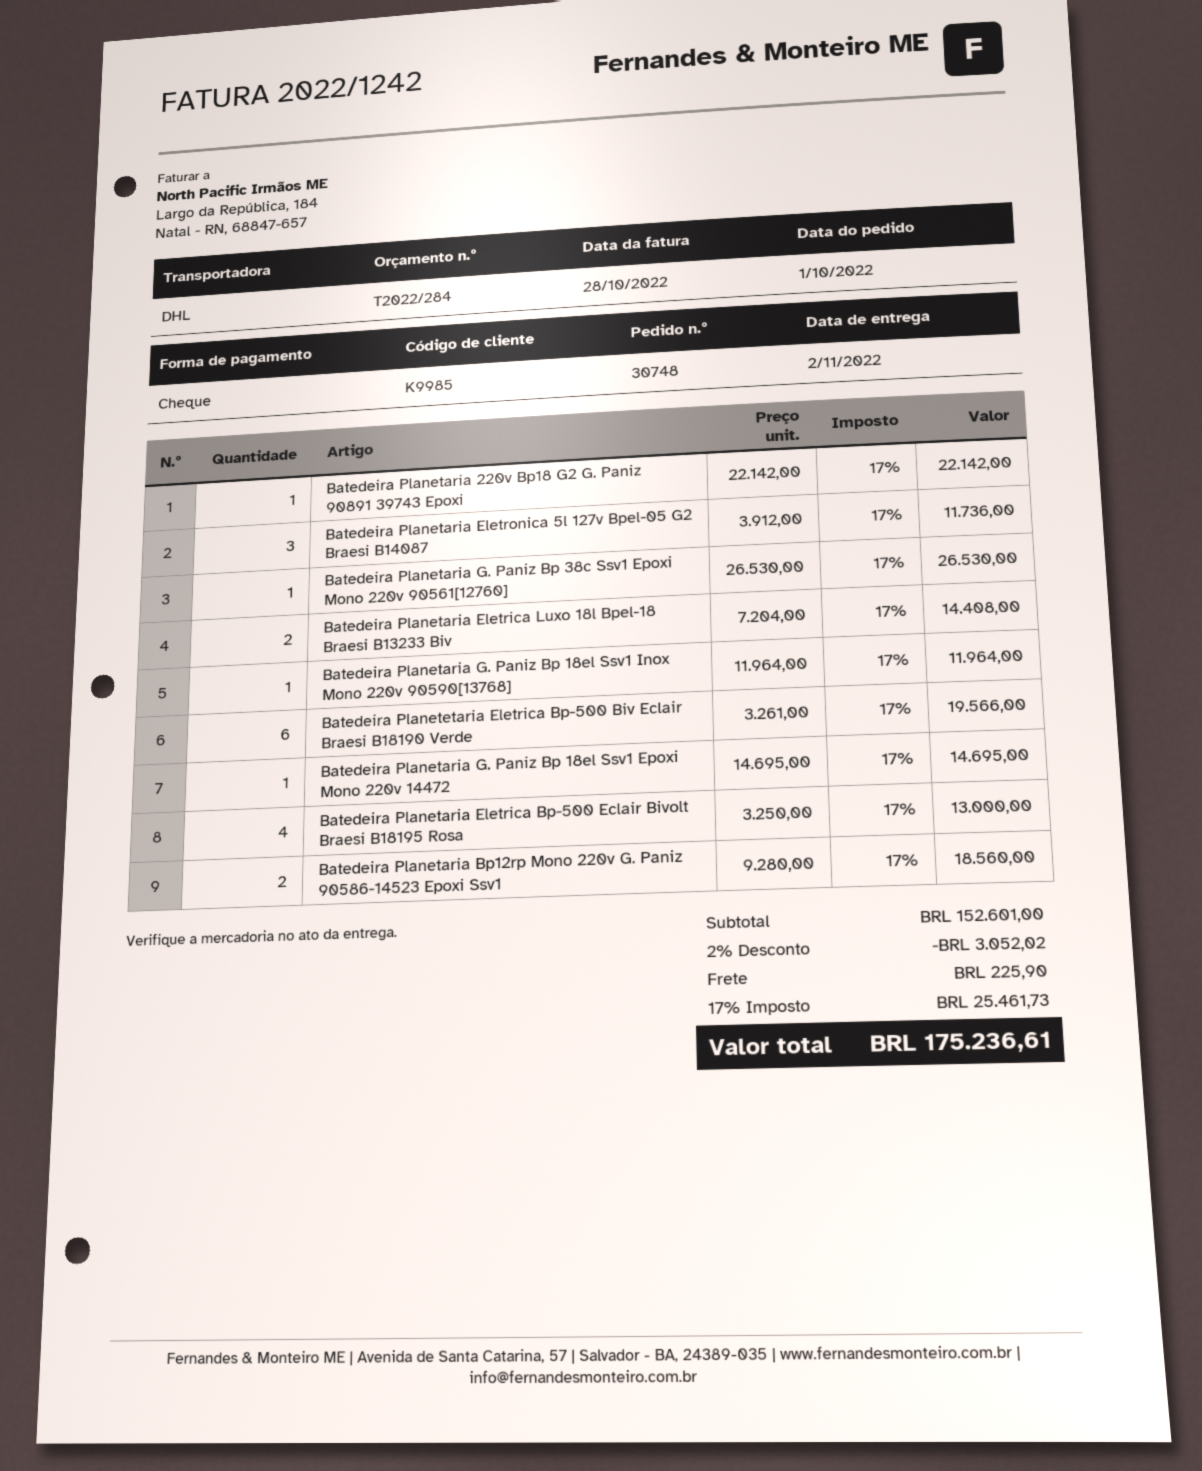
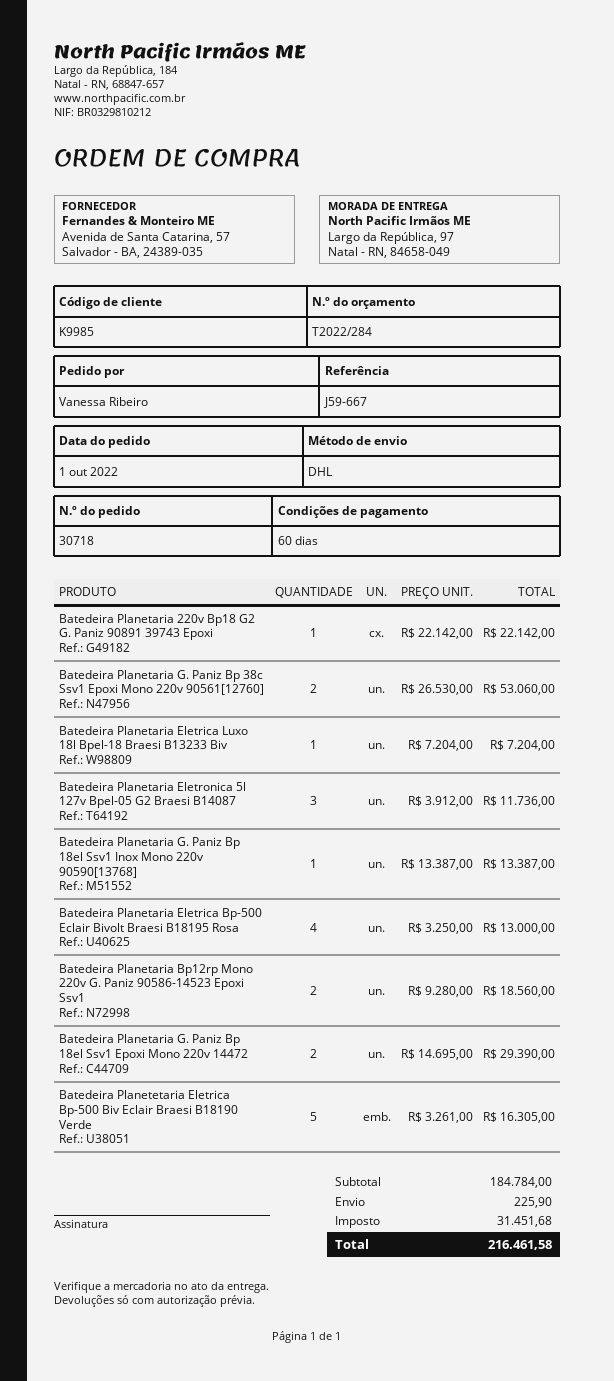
order number: 30748 -> 30718
Batedeira Planetaria G. Paniz Bp 38c Ssv1 Epoxi Mono 220v 90561[12760]: 1 x 26530.00 = 26530.00 -> 2 x 26530.00 = 53060.00
Batedeira Planetaria Eletrica Luxo 18l Bpel-18 Braesi B13233 Biv: 2 x 7204.00 = 14408.00 -> 1 x 7204.00 = 7204.00
Batedeira Planetaria G. Paniz Bp 18el Ssv1 Inox Mono 220v 90590[13768]: 1 x 11964.00 = 11964.00 -> 1 x 13387.00 = 13387.00
Batedeira Planetetaria Eletrica Bp-500 Biv Eclair Braesi B18190 Verde: 6 x 3261.00 = 19566.00 -> 5 x 3261.00 = 16305.00
Batedeira Planetaria G. Paniz Bp 18el Ssv1 Epoxi Mono 220v 14472: 1 x 14695.00 = 14695.00 -> 2 x 14695.00 = 29390.00
subtotal: 152601.00 -> 184784.00
discount: 2% = 3052.02 -> none
tax: 25461.73 -> 31451.68
total: 175236.61 -> 216461.58

